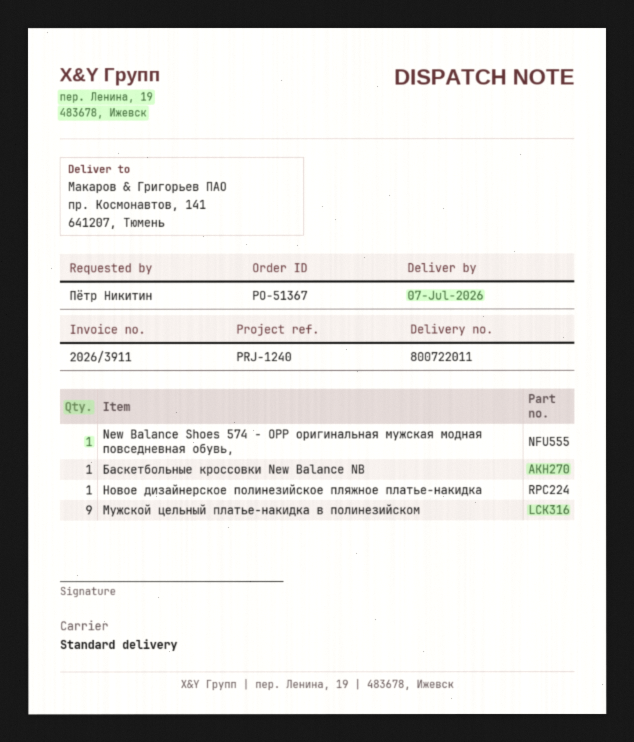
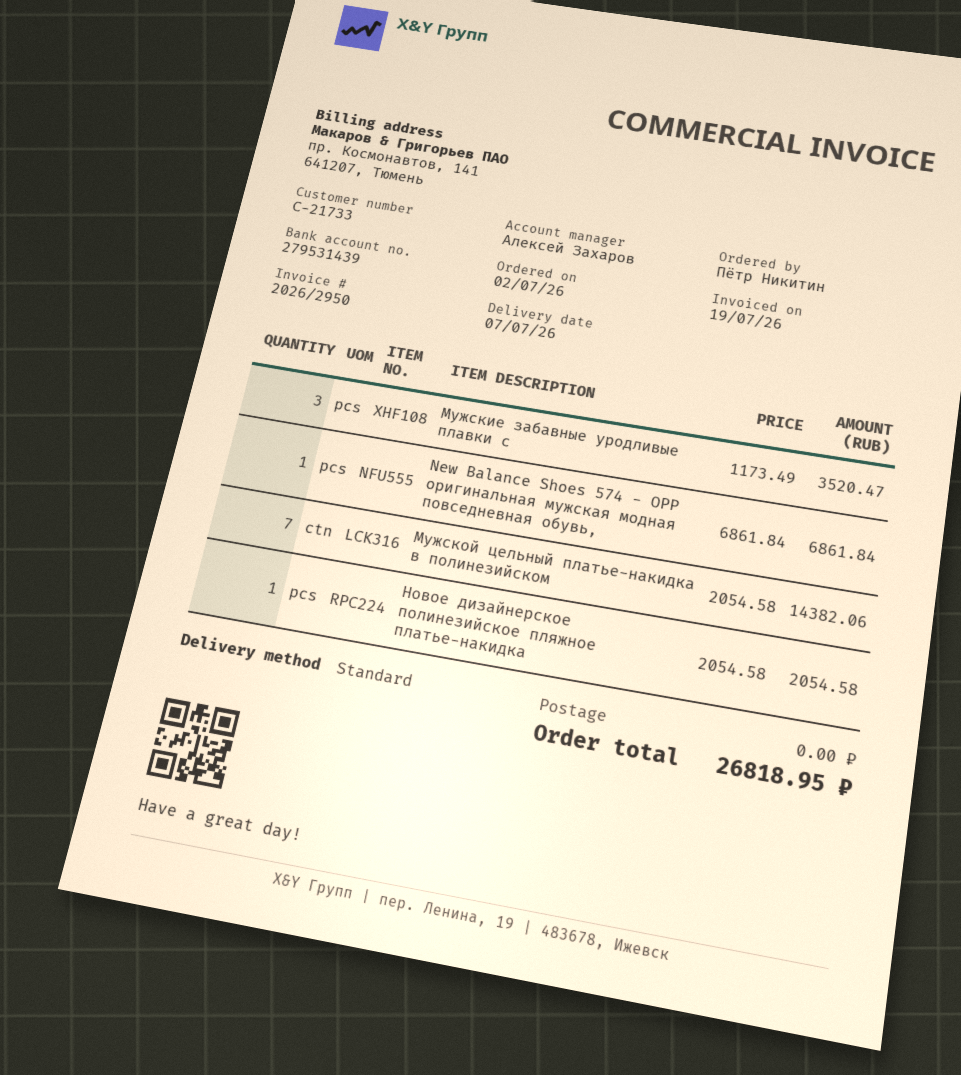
invoice number: 2026/3911 -> 2026/2950
Баскетбольные кроссовки New Balance NB: 1 -> none
Мужской цельный платье-накидка в полинезийском: 9 -> 7
Мужские забавные уродливые плавки с: none -> 3

